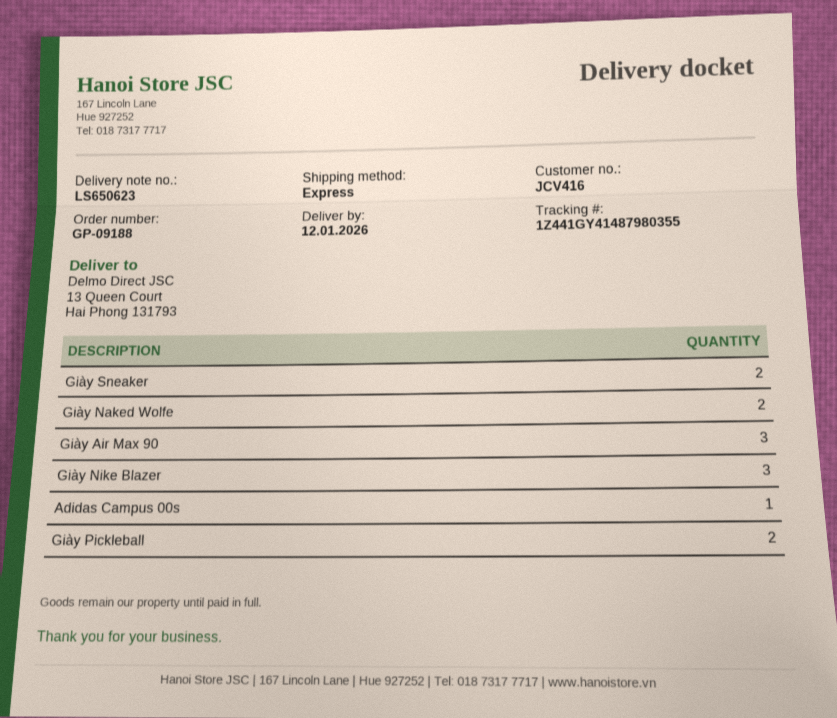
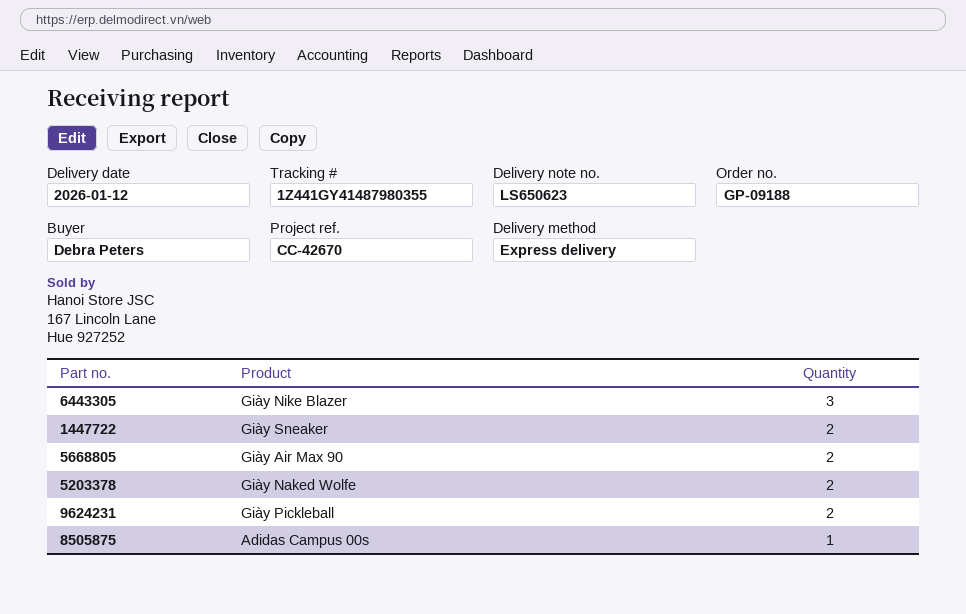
Giày Air Max 90: 3 -> 2

